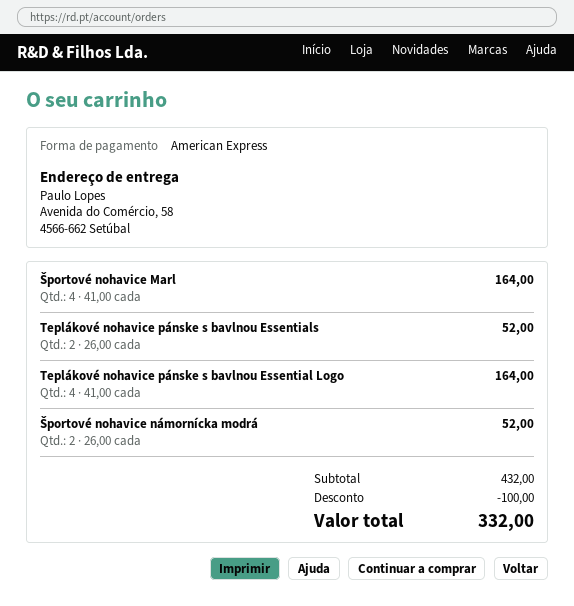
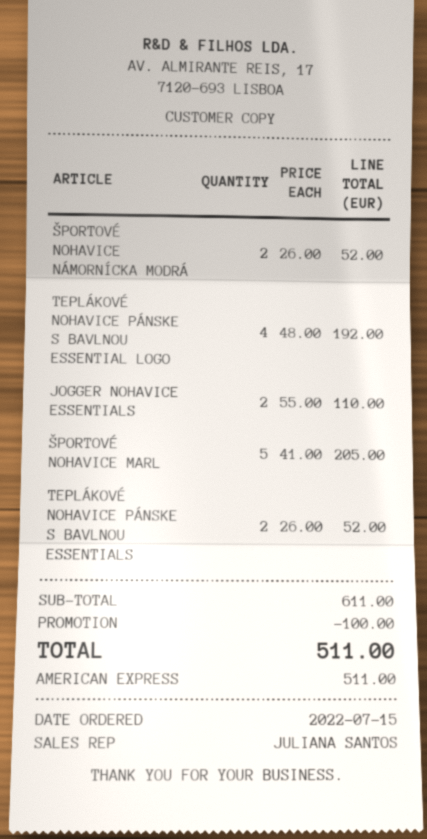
Športové nohavice Marl: 4 x 41.00 = 164.00 -> 5 x 41.00 = 205.00
Teplákové nohavice pánske s bavlnou Essential Logo: 4 x 41.00 = 164.00 -> 4 x 48.00 = 192.00
JOGGER NOHAVICE ESSENTIALS: none -> 2 x 55.00 = 110.00
subtotal: 432.00 -> 611.00
total: 332.00 -> 511.00

